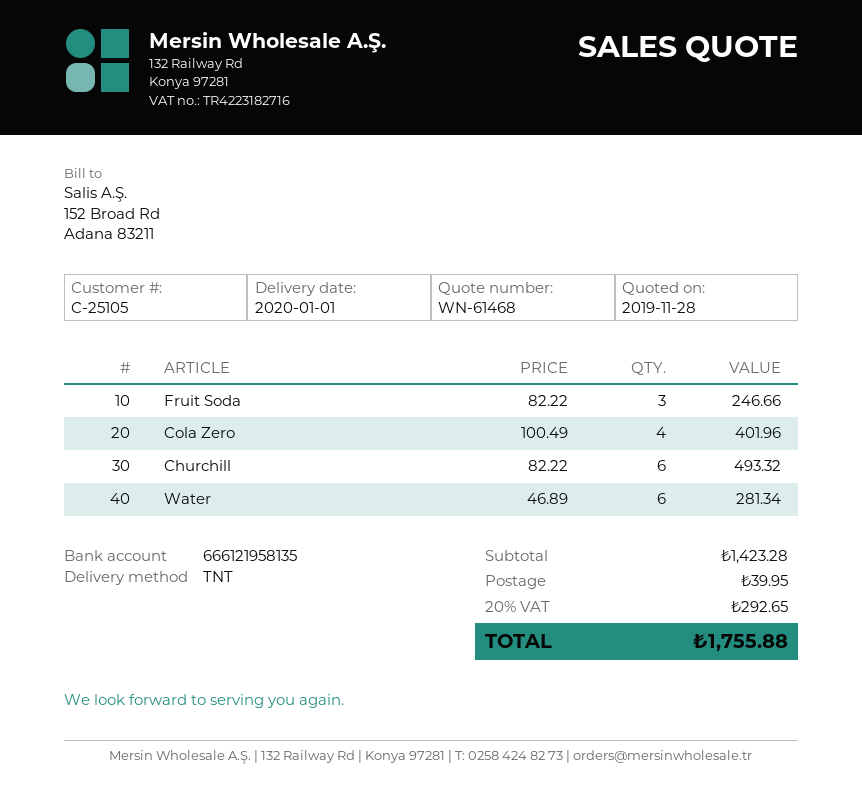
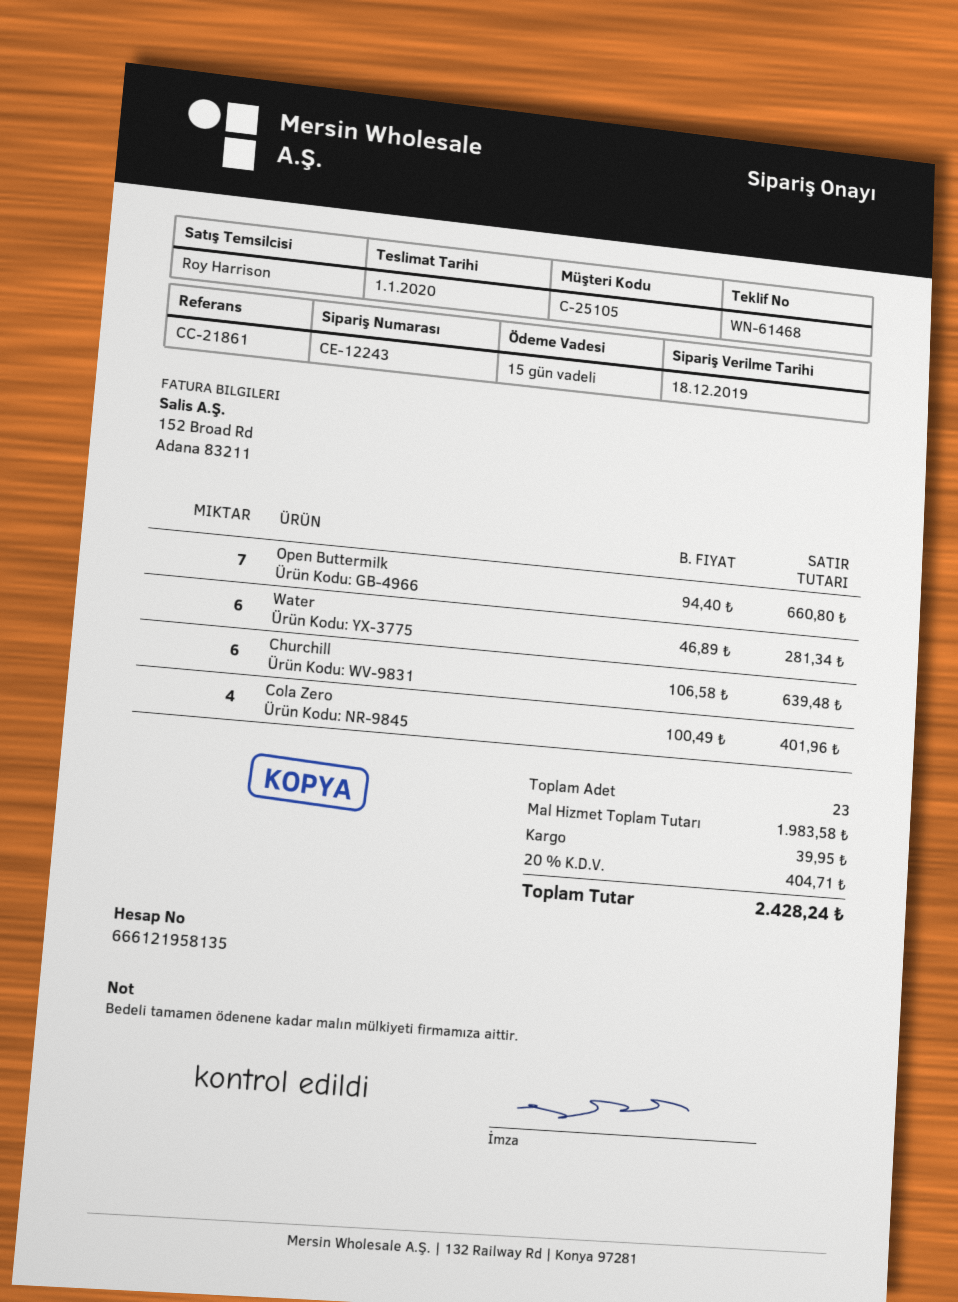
Fruit Soda: 3 x 82.22 = 246.66 -> none
Churchill: 6 x 82.22 = 493.32 -> 6 x 106.58 = 639.48
Open Buttermilk: none -> 7 x 94.40 = 660.80
subtotal: 1423.28 -> 1983.58
tax: 20% = 292.65 -> 20% = 404.71
total: 1755.88 -> 2428.24

